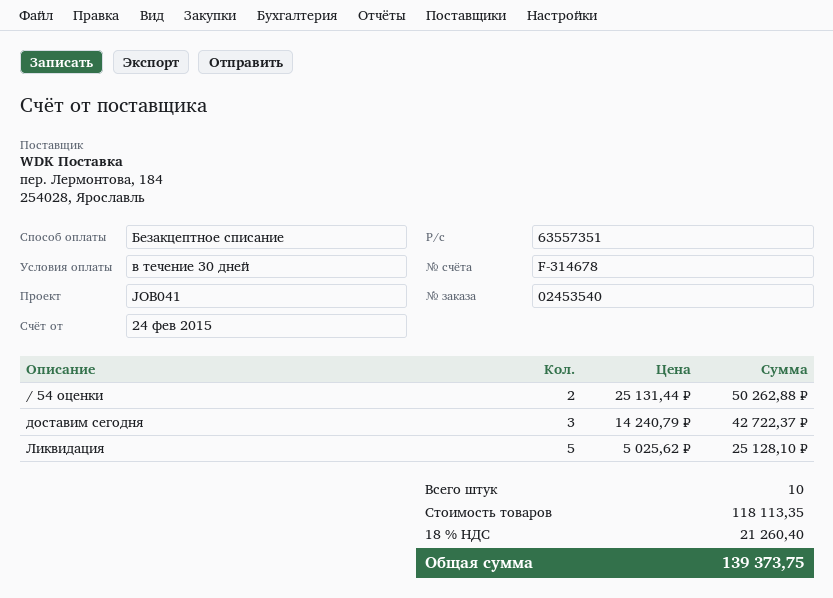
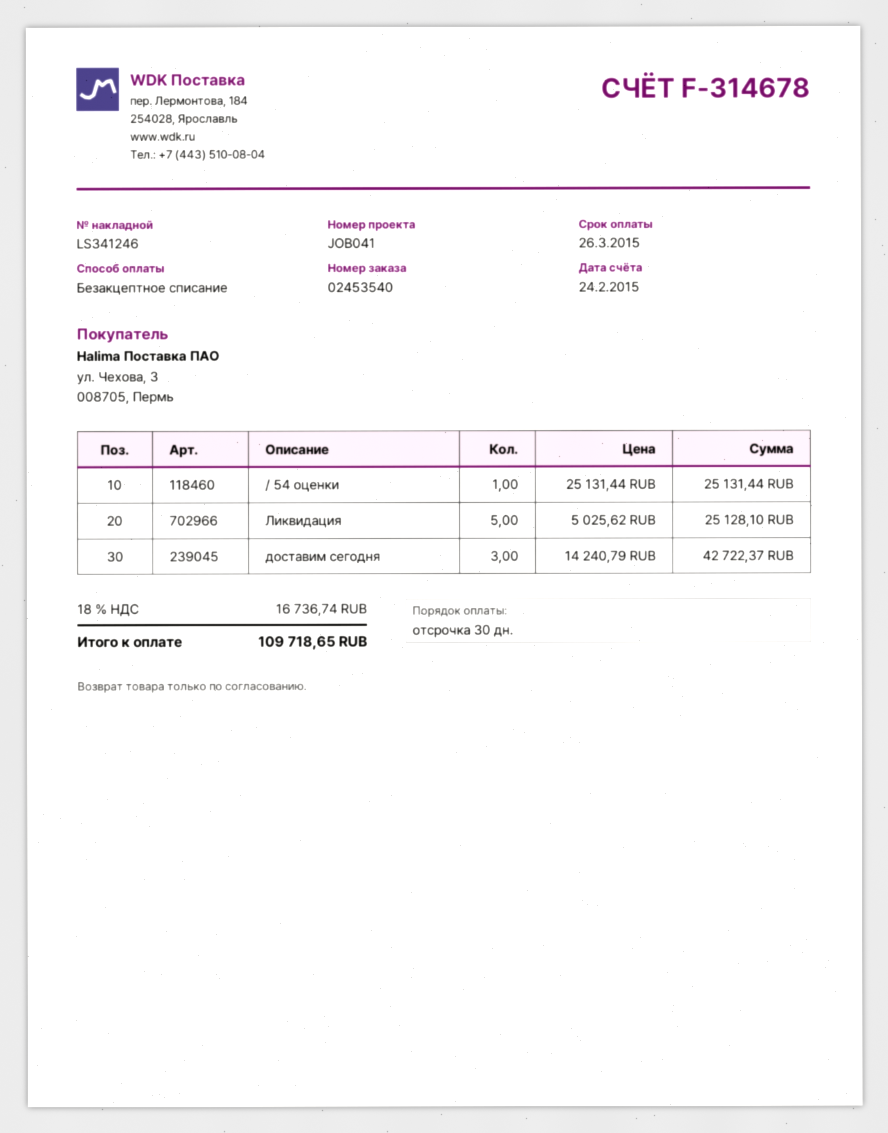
/ 54 оценки: 2 x 25131.44 = 50262.88 -> 1 x 25131.44 = 25131.44
tax: 18% = 21260.40 -> 18% = 16736.74
total: 139373.75 -> 109718.65

